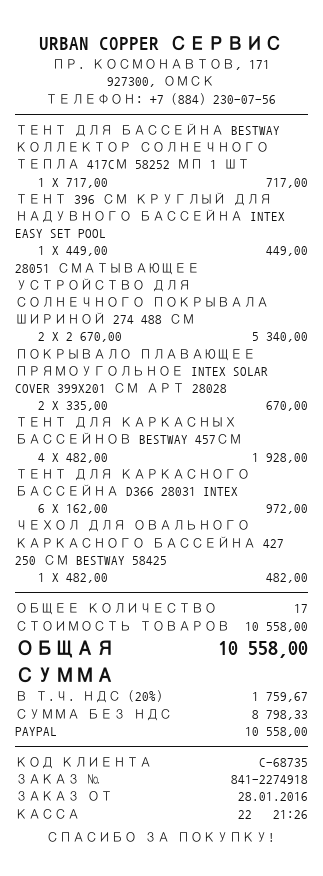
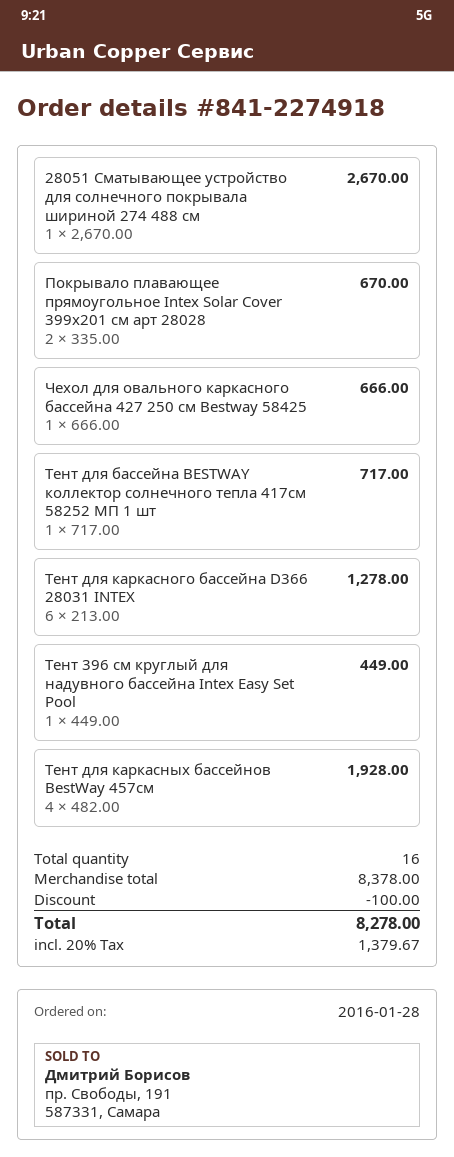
28051 СМАТЫВАЮЩЕЕ УСТРОЙСТВО ДЛЯ СОЛНЕЧНОГО ПОКРЫВАЛА ШИРИНОЙ 274 488 СМ: 2 x 2670.00 = 5340.00 -> 1 x 2670.00 = 2670.00
ТЕНТ ДЛЯ КАРКАСНОГО БАССЕЙНА D366 28031 INTEX: 6 x 162.00 = 972.00 -> 6 x 213.00 = 1278.00
ЧЕХОЛ ДЛЯ ОВАЛЬНОГО КАРКАСНОГО БАССЕЙНА 427 250 СМ BESTWAY 58425: 1 x 482.00 = 482.00 -> 1 x 666.00 = 666.00
total quantity: 17 -> 16
subtotal: 10558.00 -> 8378.00
discount: none -> 100.00
tax: 20% = 1759.67 -> 20% = 1379.67
total: 10558.00 -> 8278.00

